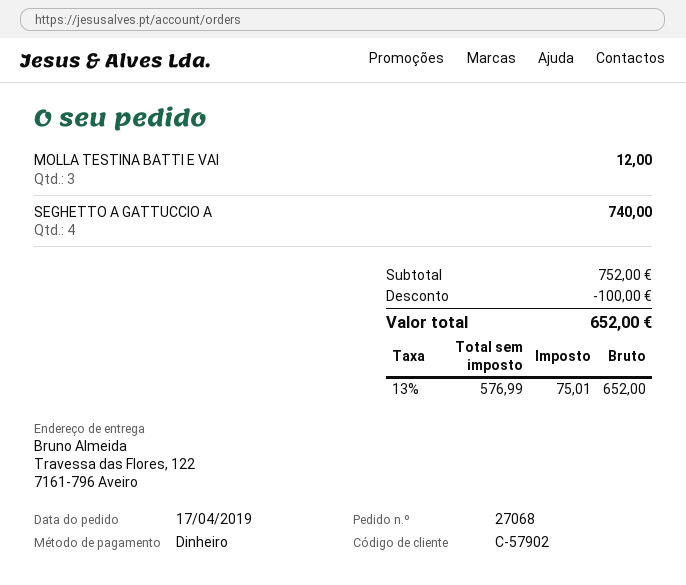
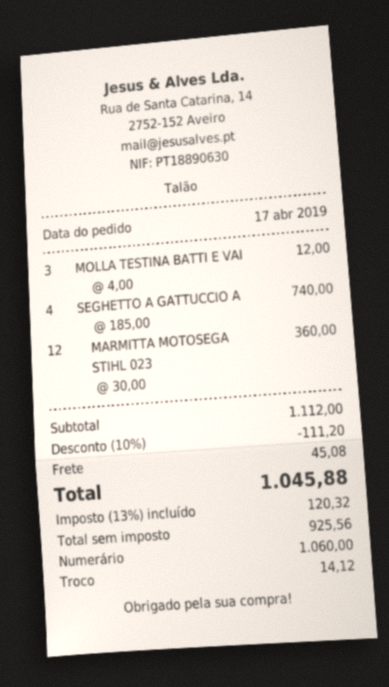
MARMITTA MOTOSEGA STIHL 023: none -> 12 for 360.00
subtotal: 752.00 -> 1112.00
discount: 100.00 -> 111.20
shipping: none -> 45.08
net: 576.99 -> 925.56
tax: 13% = 75.01 -> 13% = 120.32
total: 652.00 -> 1045.88

